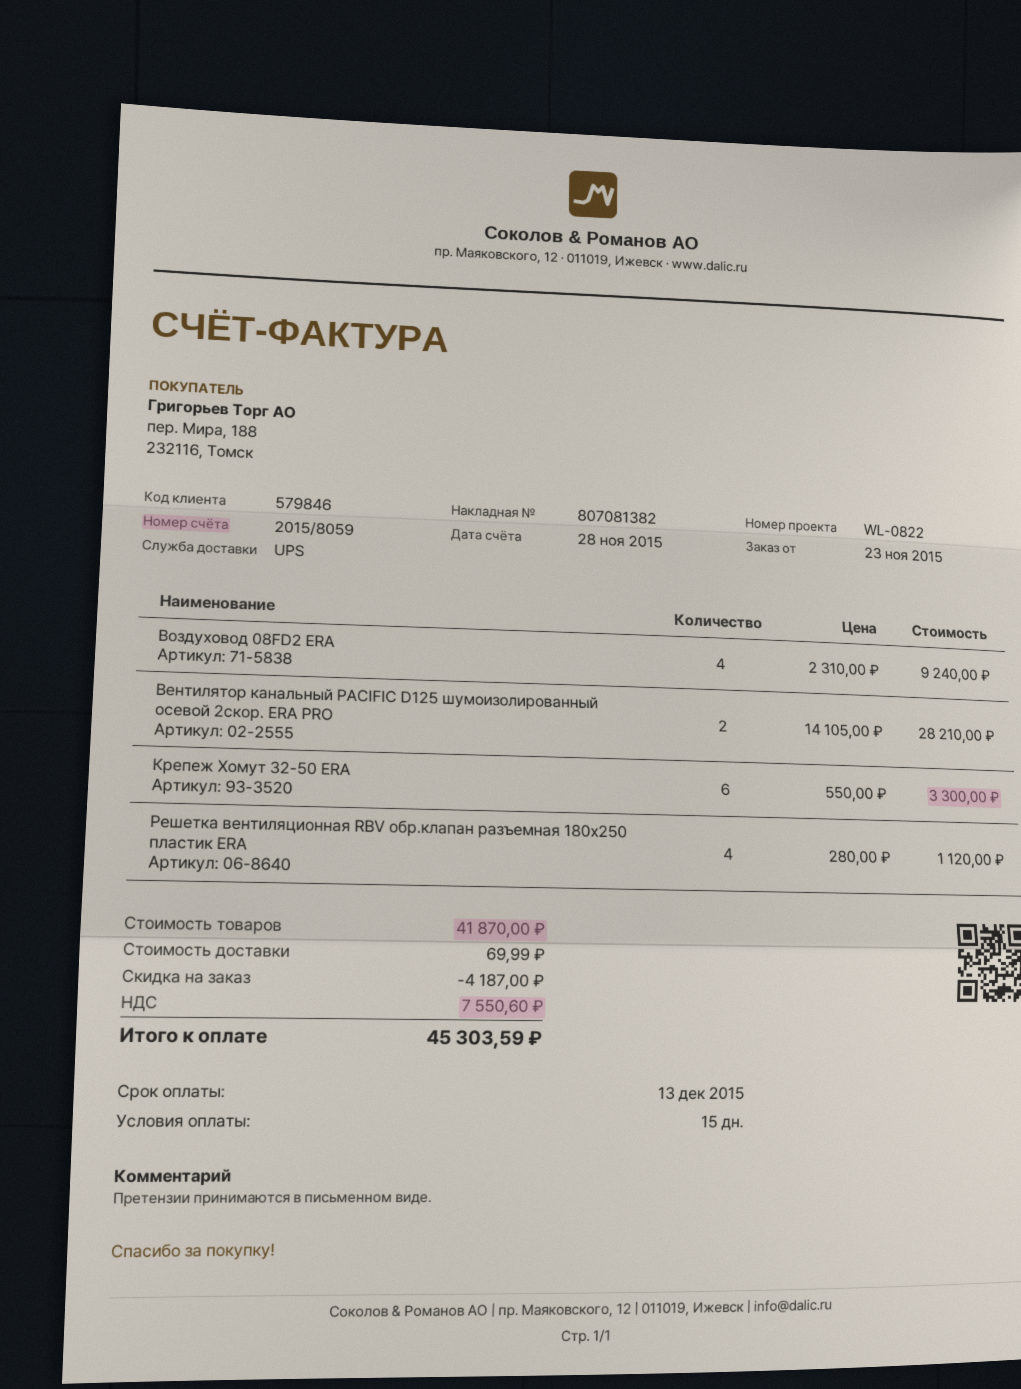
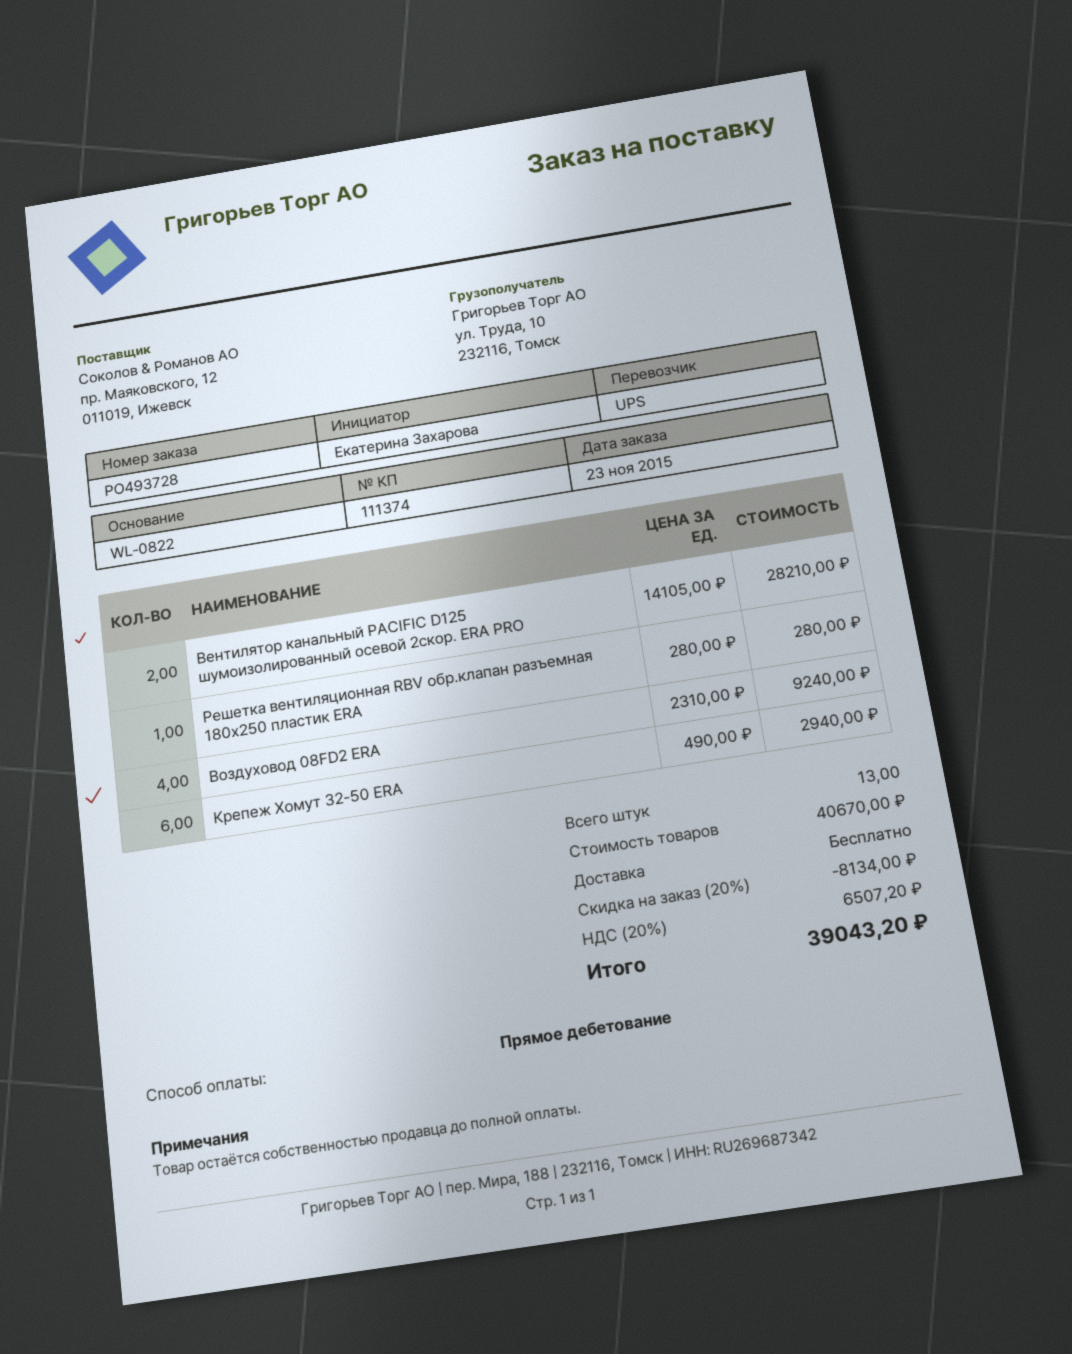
Крепеж Хомут 32-50 ERA: 6 x 550.00 = 3300.00 -> 6 x 490.00 = 2940.00
Решетка вентиляционная RBV обр.клапан разъемная 180x250 пластик ERA: 4 x 280.00 = 1120.00 -> 1 x 280.00 = 280.00
subtotal: 41870.00 -> 40670.00
discount: 4187.00 -> 8134.00
shipping: 69.99 -> 0.00
tax: 7550.60 -> 6507.20
total: 45303.59 -> 39043.20

